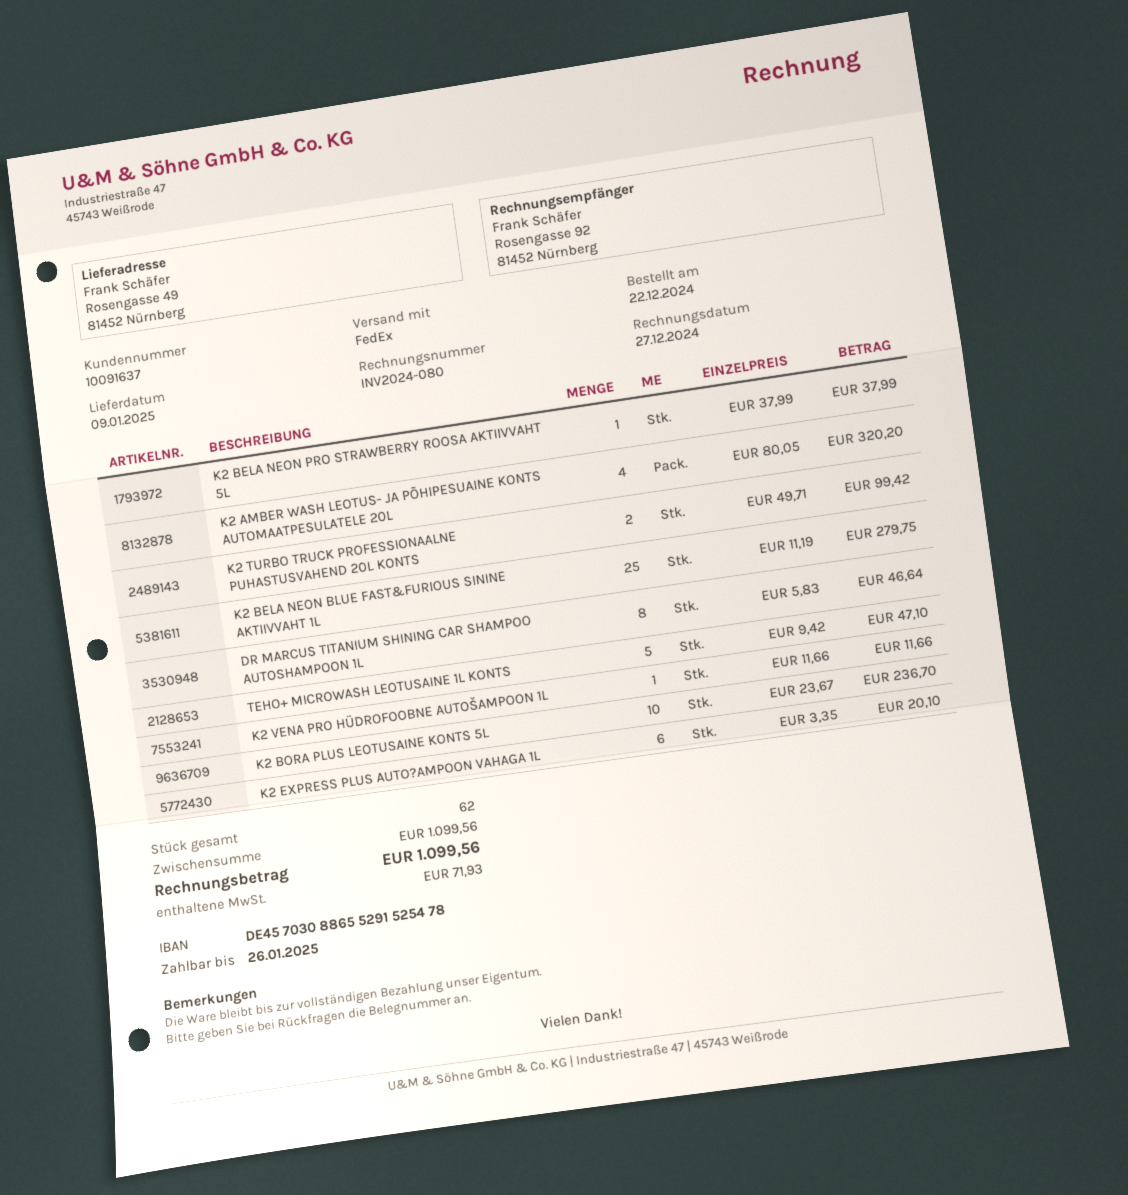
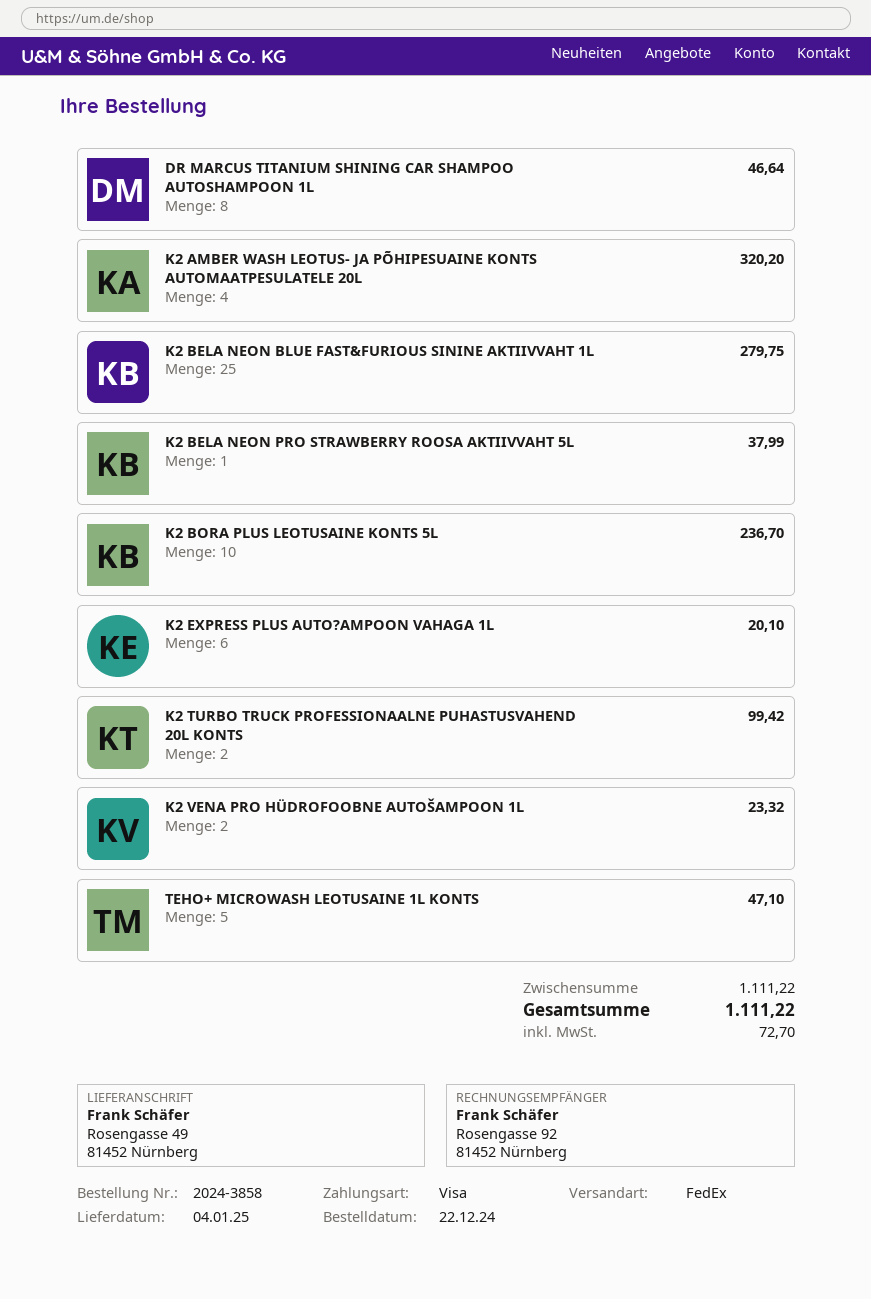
delivery date: 2025-01-09 -> 2025-01-04
K2 VENA PRO HÜDROFOOBNE AUTOŠAMPOON 1L: 1 for 11.66 -> 2 for 23.32
subtotal: 1099.56 -> 1111.22
tax: 71.93 -> 72.70
total: 1099.56 -> 1111.22

